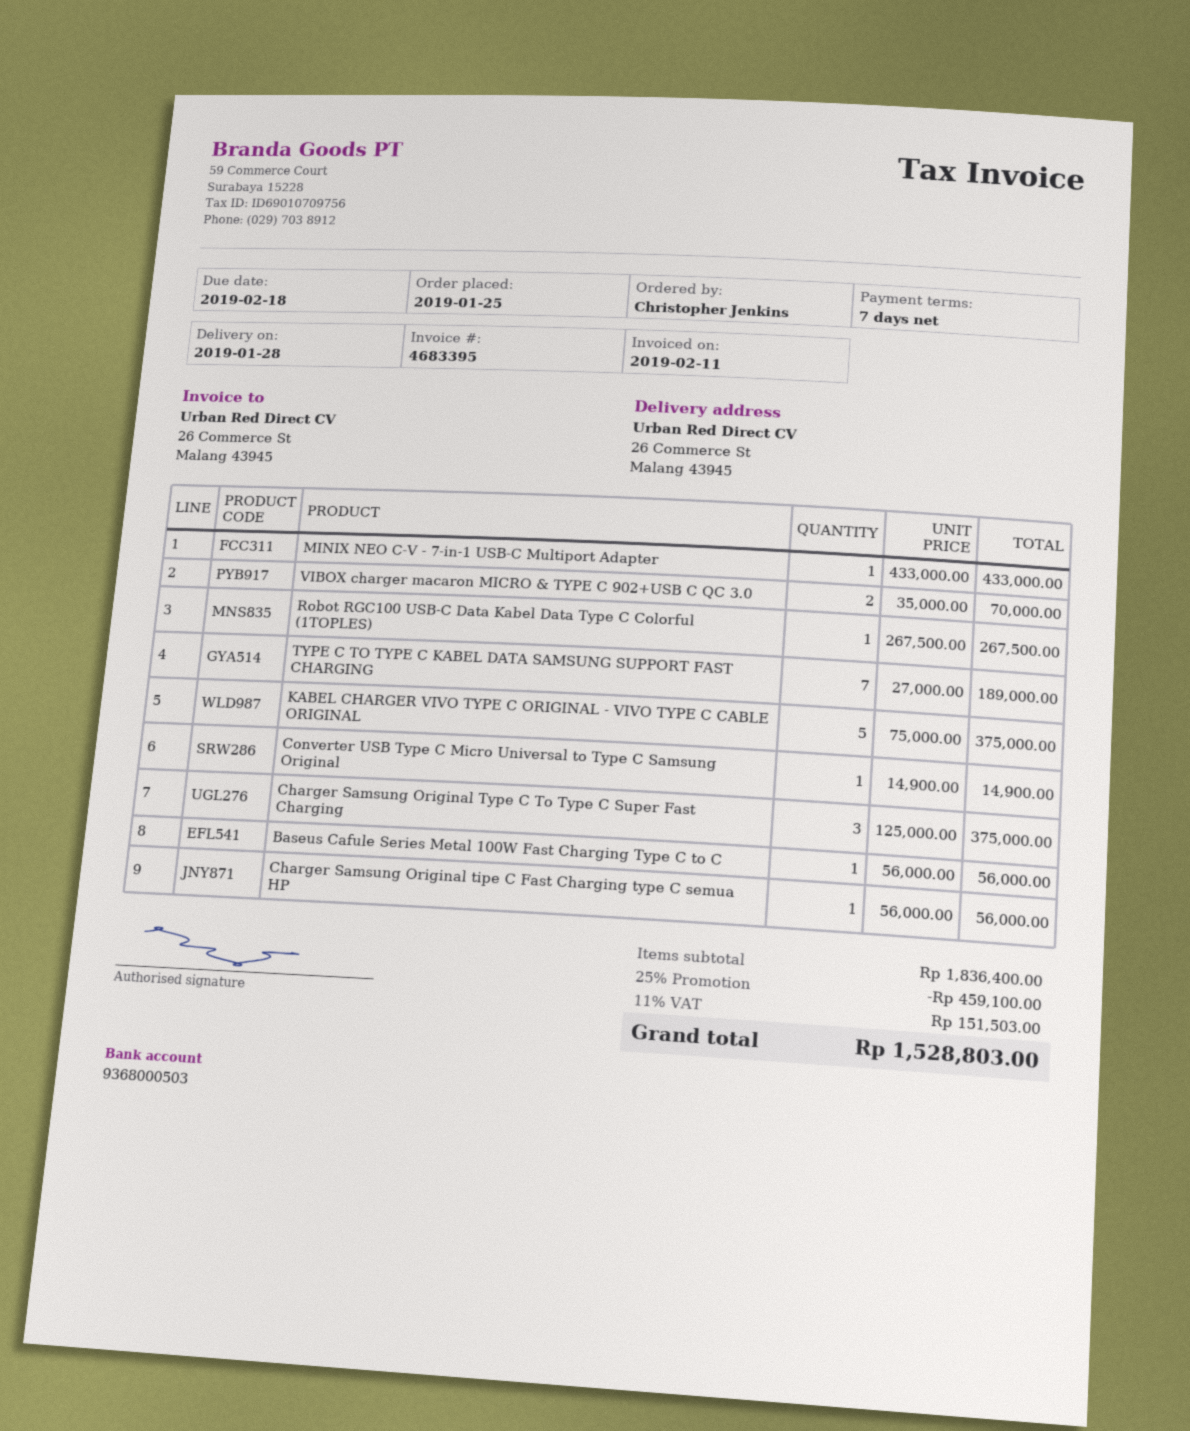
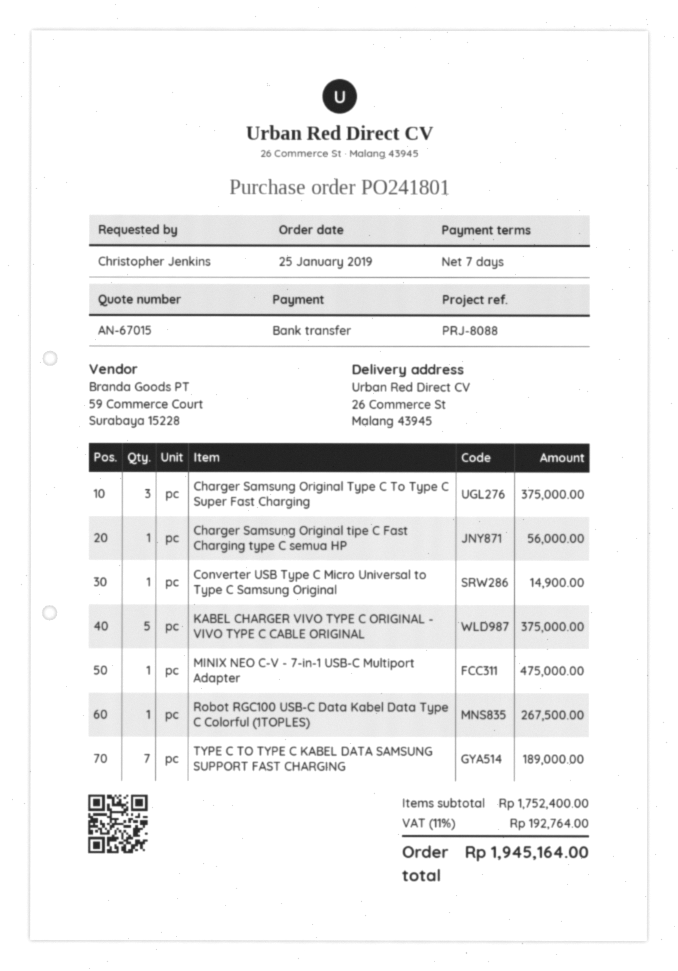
MINIX NEO C-V - 7-in-1 USB-C Multiport Adapter: 1 for 433000.00 -> 1 for 475000.00
VIBOX charger macaron MICRO & TYPE C 902+USB C QC 3.0: 2 for 70000.00 -> none
Baseus Cafule Series Metal 100W Fast Charging Type C to C: 1 for 56000.00 -> none
subtotal: 1836400.00 -> 1752400.00
discount: 25% = 459100.00 -> none
tax: 11% = 151503.00 -> 11% = 192764.00
total: 1528803.00 -> 1945164.00

